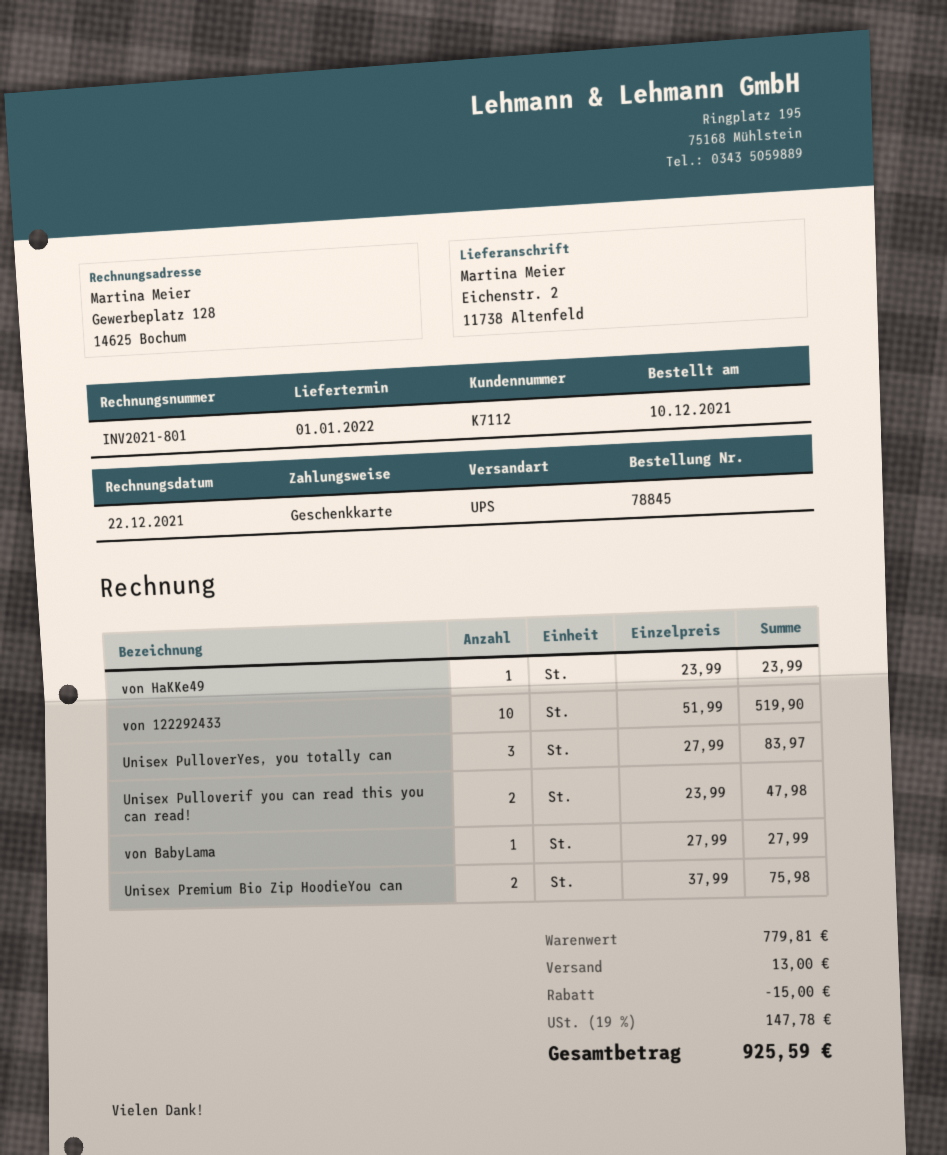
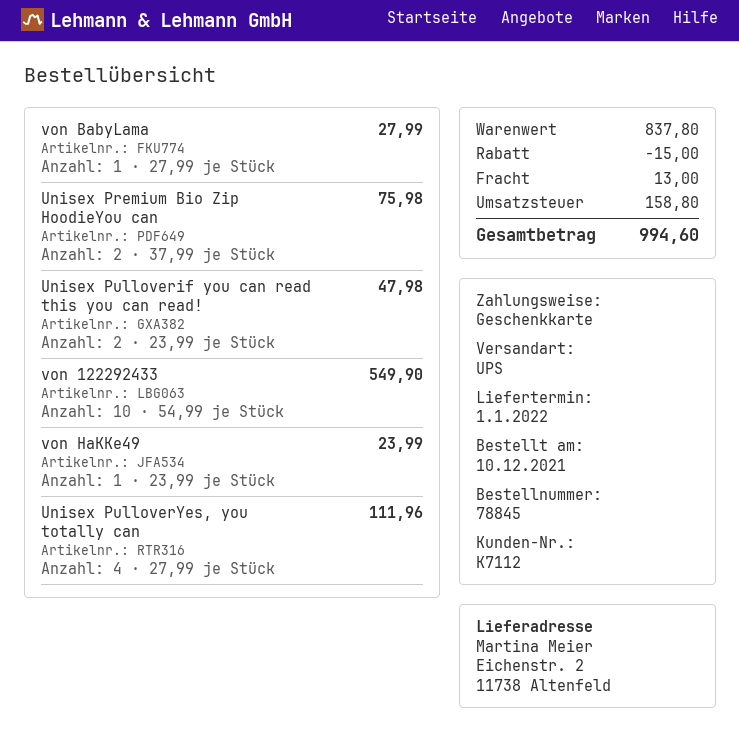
von 122292433: 10 x 51.99 = 519.90 -> 10 x 54.99 = 549.90
Unisex PulloverYes, you totally can: 3 x 27.99 = 83.97 -> 4 x 27.99 = 111.96
subtotal: 779.81 -> 837.80
tax: 147.78 -> 158.80
total: 925.59 -> 994.60

